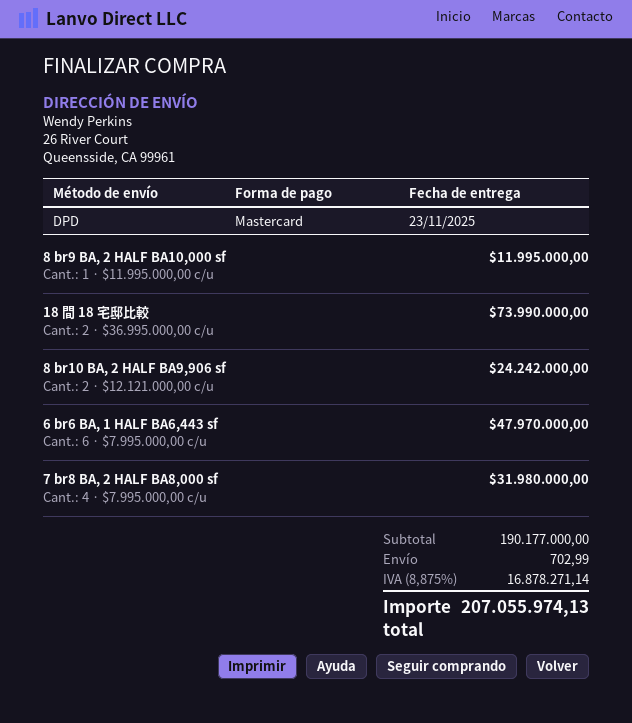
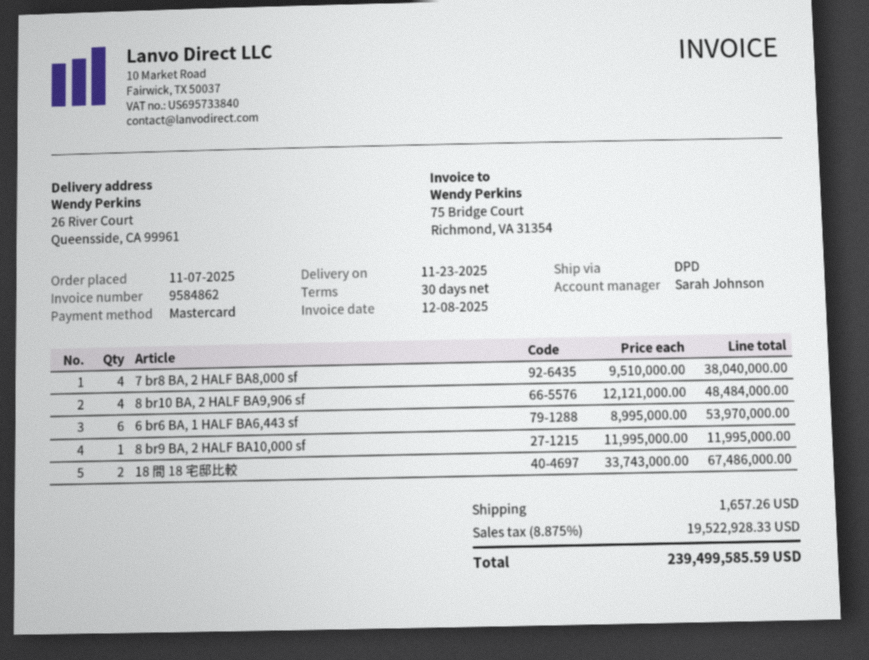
18 間 18 宅邸比較: 2 x 36995000.00 = 73990000.00 -> 2 x 33743000.00 = 67486000.00
8 br10 BA, 2 HALF BA9,906 sf: 2 x 12121000.00 = 24242000.00 -> 4 x 12121000.00 = 48484000.00
6 br6 BA, 1 HALF BA6,443 sf: 6 x 7995000.00 = 47970000.00 -> 6 x 8995000.00 = 53970000.00
7 br8 BA, 2 HALF BA8,000 sf: 4 x 7995000.00 = 31980000.00 -> 4 x 9510000.00 = 38040000.00
shipping: 702.99 -> 1657.26
tax: 8.875% = 16878271.14 -> 8.875% = 19522928.33
total: 207055974.13 -> 239499585.59

